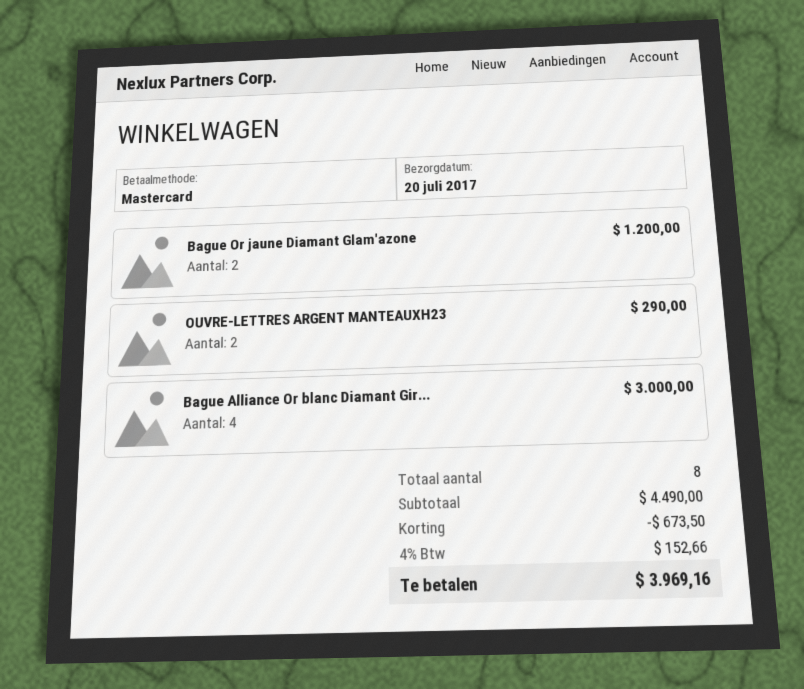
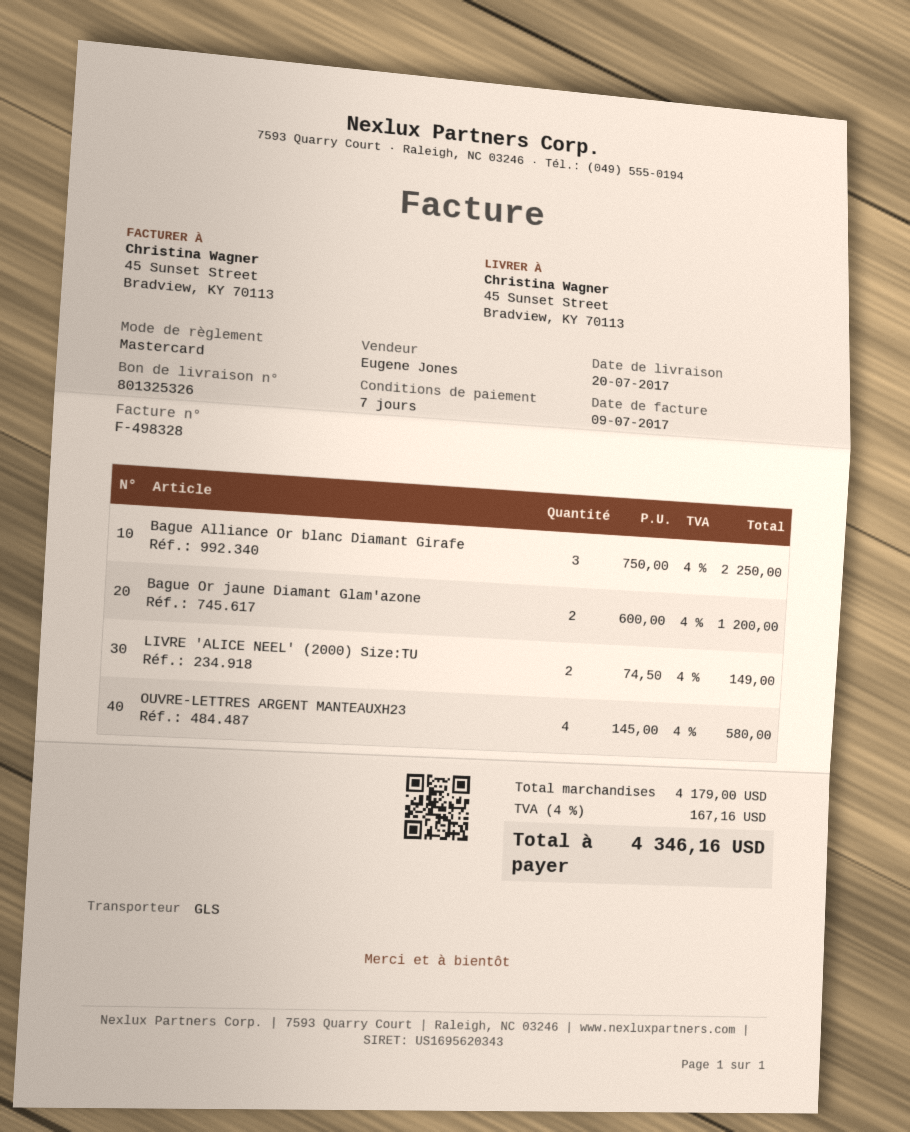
OUVRE-LETTRES ARGENT MANTEAUXH23: 2 for 290.00 -> 4 for 580.00
Bague Alliance Or blanc Diamant Gir...: 4 for 3000.00 -> 3 for 2250.00
LIVRE 'ALICE NEEL' (2000) Size:TU: none -> 2 for 149.00
subtotal: 4490.00 -> 4179.00
discount: 673.50 -> none
tax: 4% = 152.66 -> 4% = 167.16
total: 3969.16 -> 4346.16

